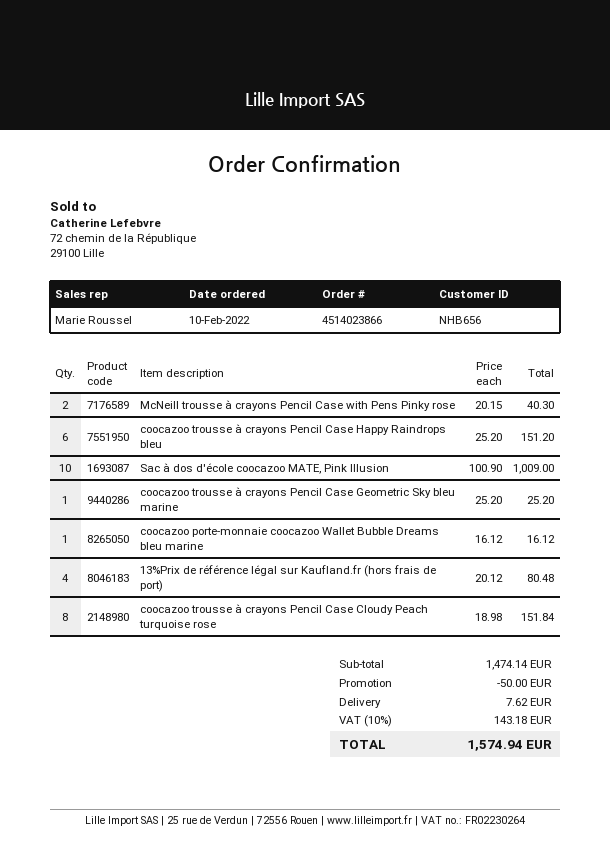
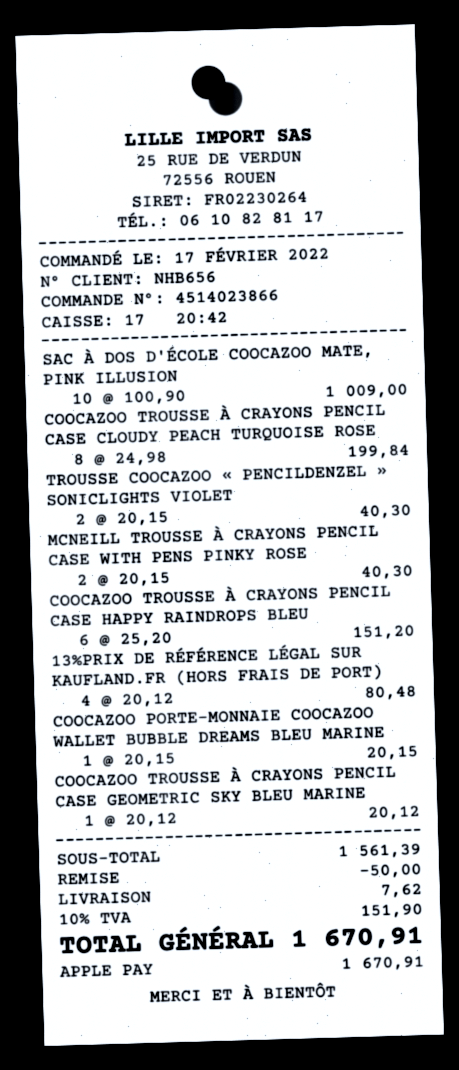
order date: 2022-02-10 -> 2022-02-17
coocazoo trousse à crayons Pencil Case Geometric Sky bleu marine: 1 x 25.20 = 25.20 -> 1 x 20.12 = 20.12
coocazoo porte-monnaie coocazoo Wallet Bubble Dreams bleu marine: 1 x 16.12 = 16.12 -> 1 x 20.15 = 20.15
coocazoo trousse à crayons Pencil Case Cloudy Peach turquoise rose: 8 x 18.98 = 151.84 -> 8 x 24.98 = 199.84
TROUSSE COOCAZOO « PENCILDENZEL » SONICLIGHTS VIOLET: none -> 2 x 20.15 = 40.30
subtotal: 1474.14 -> 1561.39
tax: 10% = 143.18 -> 10% = 151.90
total: 1574.94 -> 1670.91

